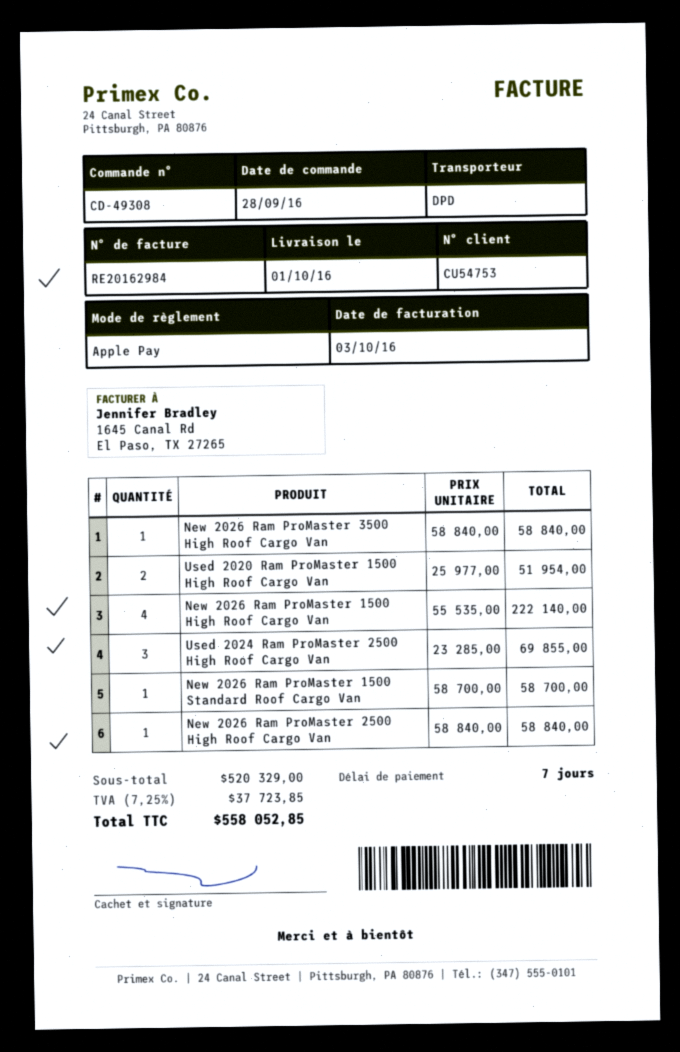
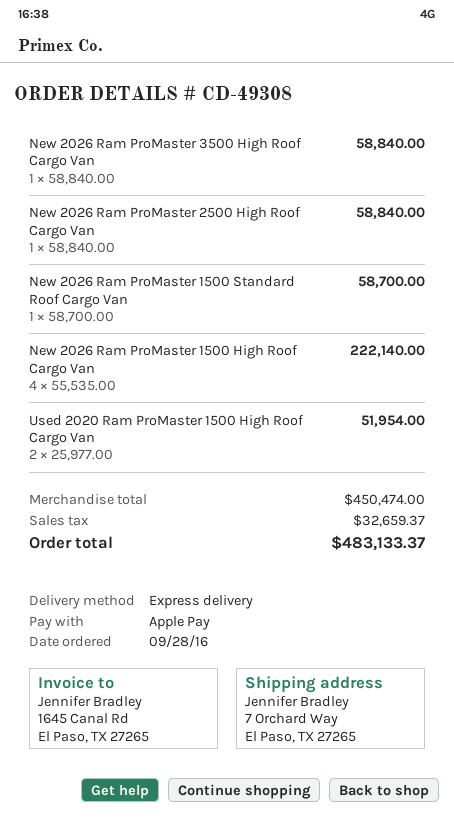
shipping method: DPD -> express
Used 2024 Ram ProMaster 2500 High Roof Cargo Van: 3 x 23285.00 = 69855.00 -> none
subtotal: 520329.00 -> 450474.00
tax: 37723.85 -> 32659.37
total: 558052.85 -> 483133.37

